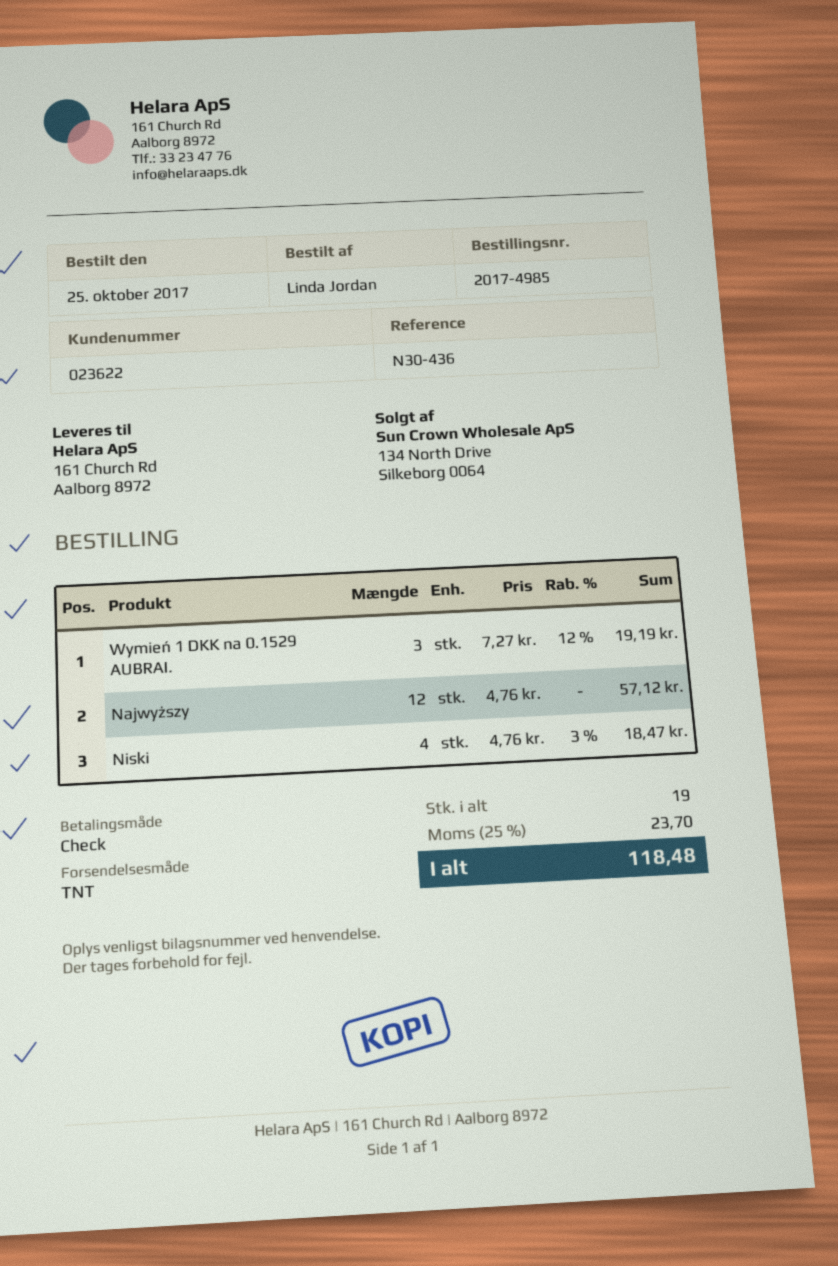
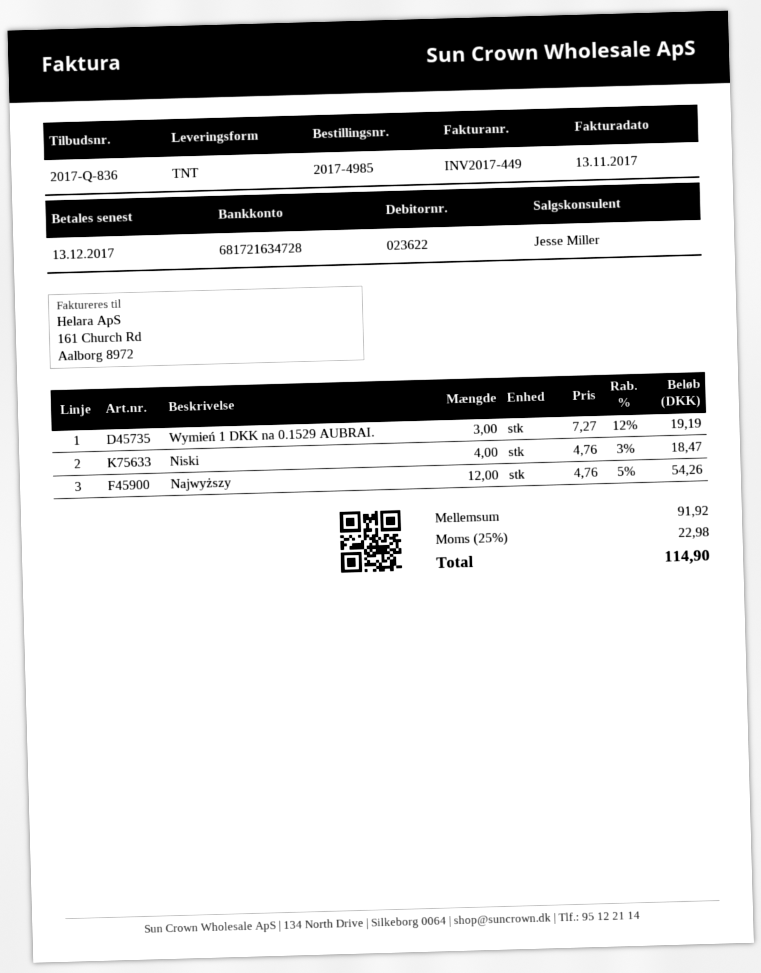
Najwyższy: 12 x 4.76 = 57.12 -> 12 x 4.76 - 5% = 54.26
tax: 25% = 23.70 -> 25% = 22.98
total: 118.48 -> 114.90

